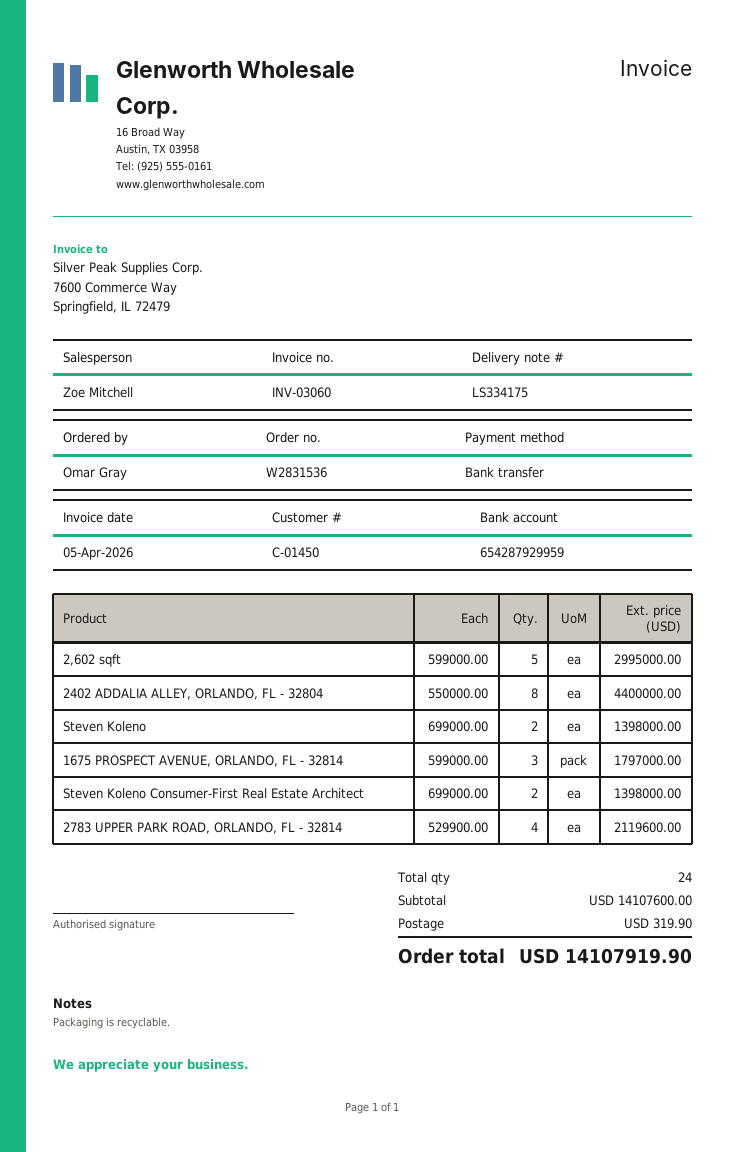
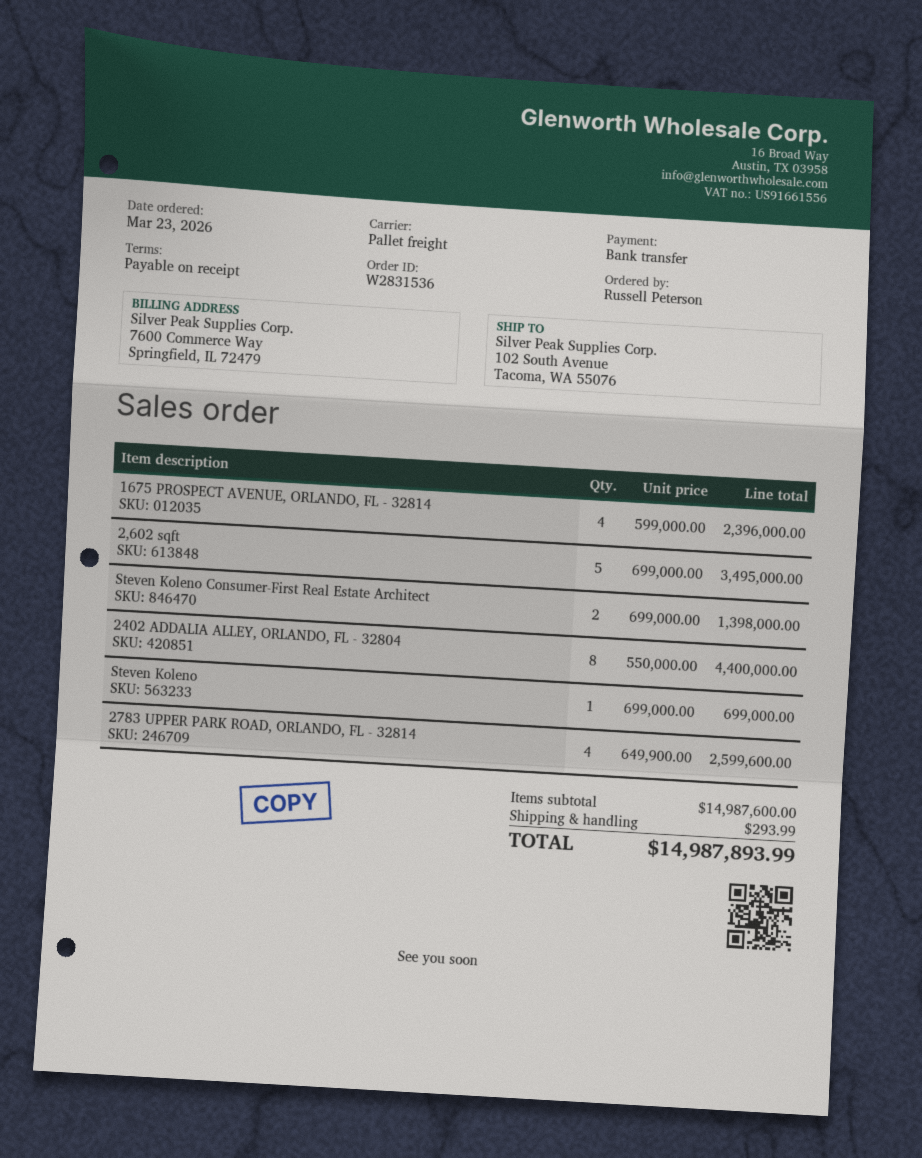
ordered by: Omar Gray -> Russell Peterson
2,602 sqft: 5 x 599000.00 = 2995000.00 -> 5 x 699000.00 = 3495000.00
Steven Koleno: 2 x 699000.00 = 1398000.00 -> 1 x 699000.00 = 699000.00
1675 PROSPECT AVENUE, ORLANDO, FL - 32814: 3 x 599000.00 = 1797000.00 -> 4 x 599000.00 = 2396000.00
2783 UPPER PARK ROAD, ORLANDO, FL - 32814: 4 x 529900.00 = 2119600.00 -> 4 x 649900.00 = 2599600.00
subtotal: 14107600.00 -> 14987600.00
shipping: 319.90 -> 293.99
total: 14107919.90 -> 14987893.99

